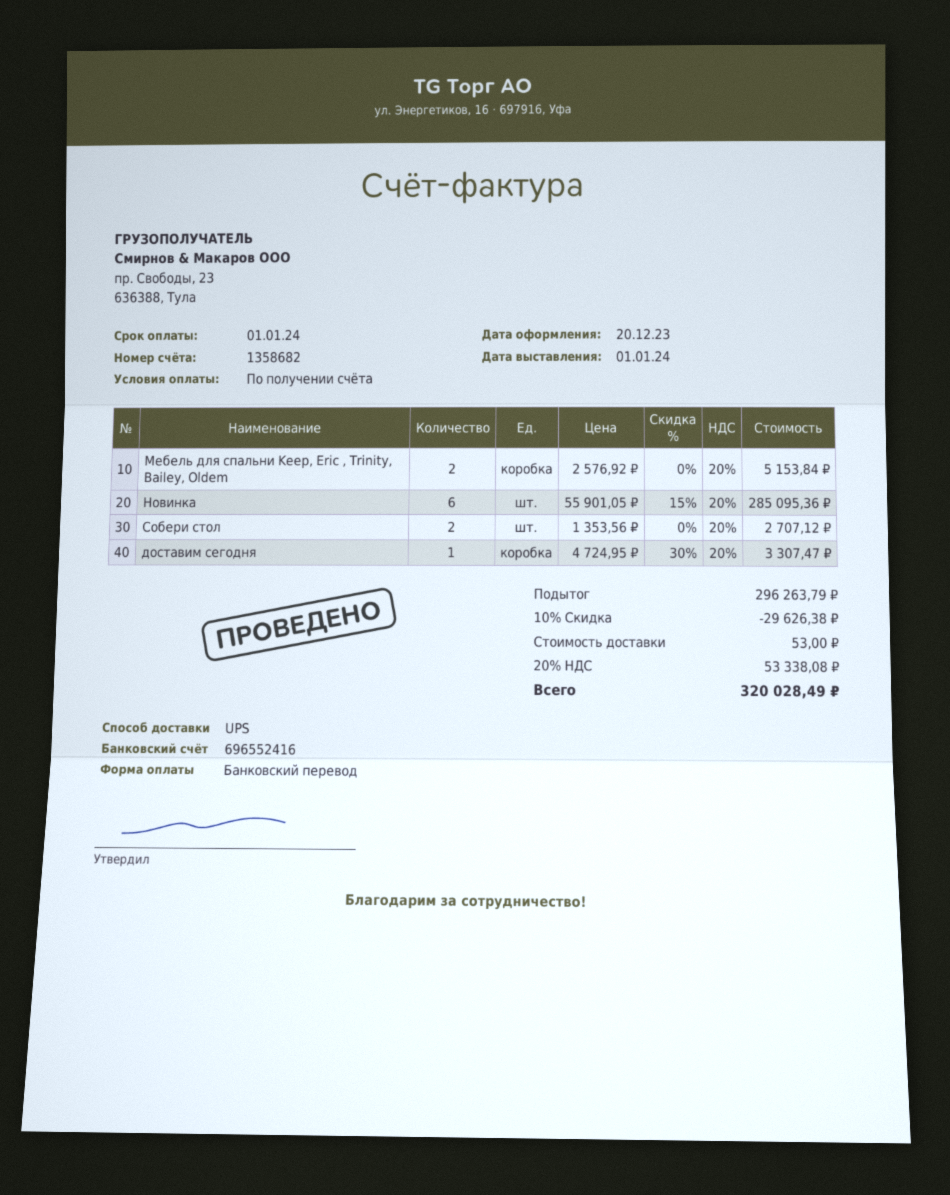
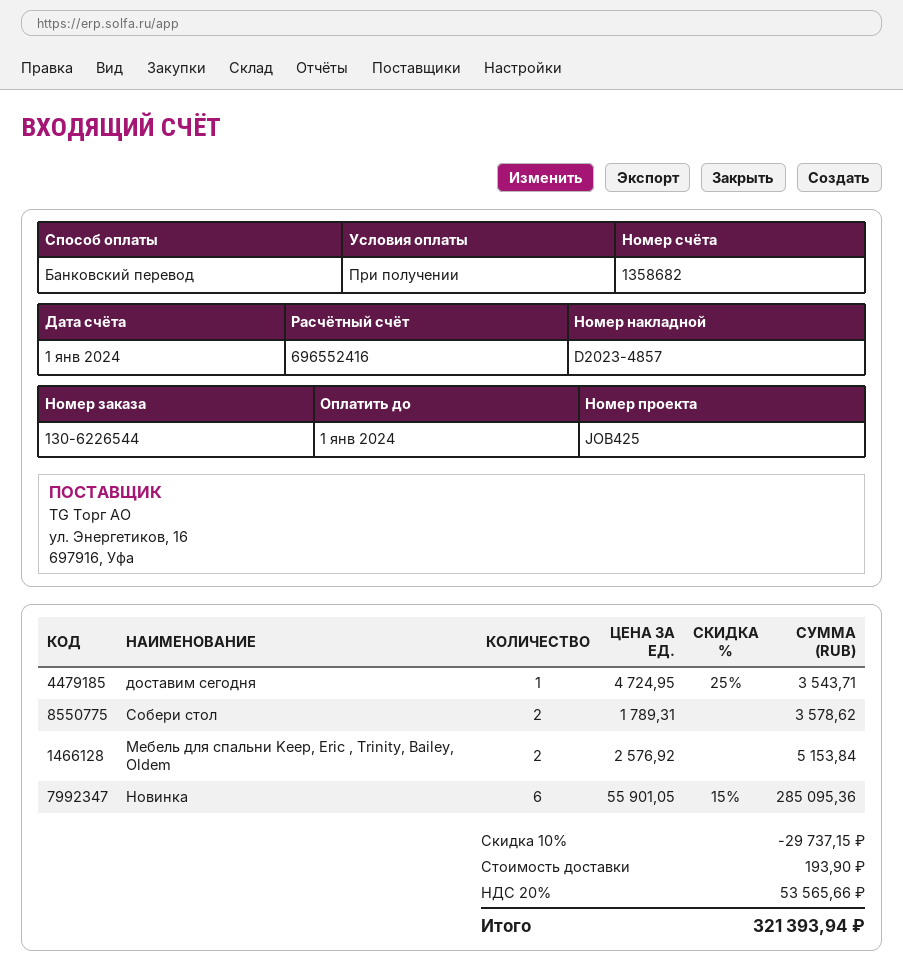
Собери стол: 2 x 1353.56 = 2707.12 -> 2 x 1789.31 = 3578.62
доставим сегодня: 1 x 4724.95 - 30% = 3307.47 -> 1 x 4724.95 - 25% = 3543.71
discount: 10% = 29626.38 -> 10% = 29737.15
shipping: 53.00 -> 193.90
tax: 20% = 53338.08 -> 20% = 53565.66
total: 320028.49 -> 321393.94

